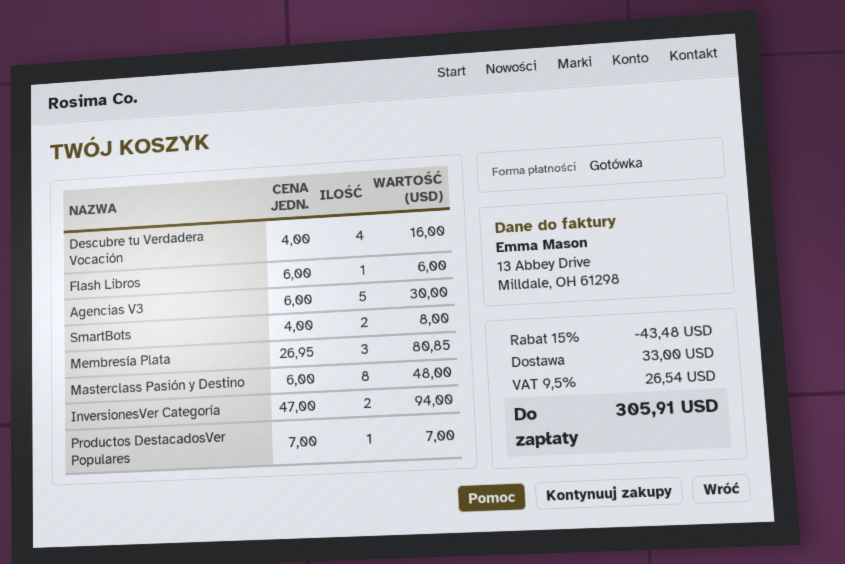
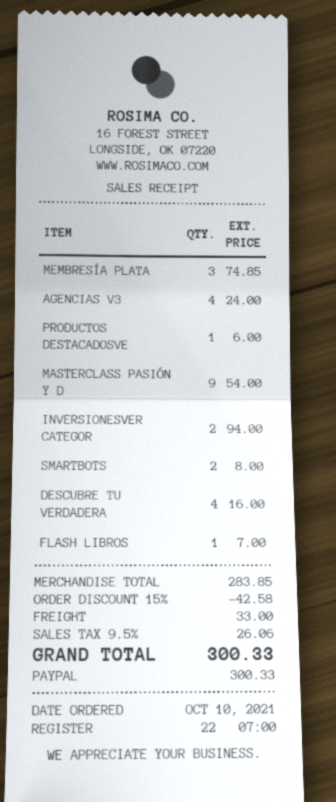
payment method: cash -> PayPal
Flash Libros: 1 for 6.00 -> 1 for 7.00
Agencias V3: 5 for 30.00 -> 4 for 24.00
Membresía Plata: 3 for 80.85 -> 3 for 74.85
Masterclass Pasión y Destino: 8 for 48.00 -> 9 for 54.00
Productos DestacadosVer Populares: 1 for 7.00 -> 1 for 6.00
discount: 15% = 43.48 -> 15% = 42.58
tax: 9.5% = 26.54 -> 9.5% = 26.06
total: 305.91 -> 300.33

